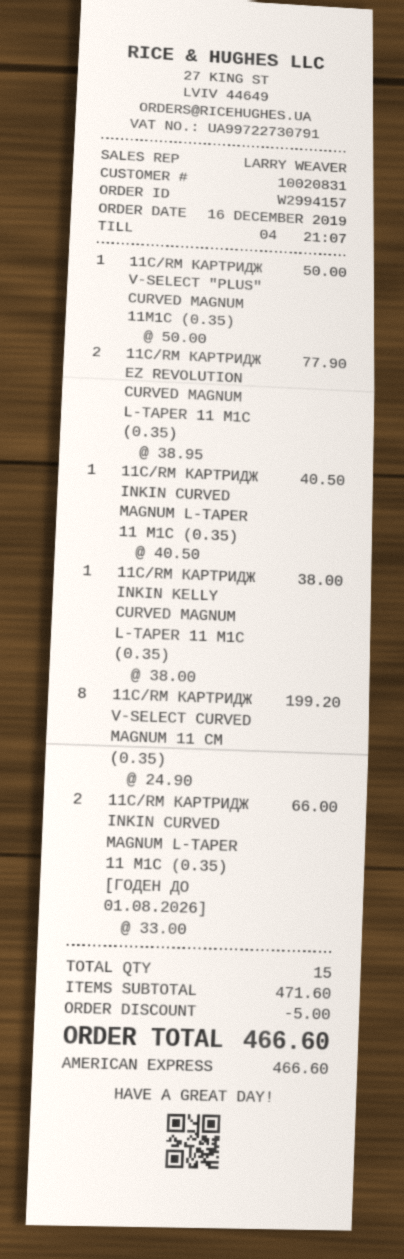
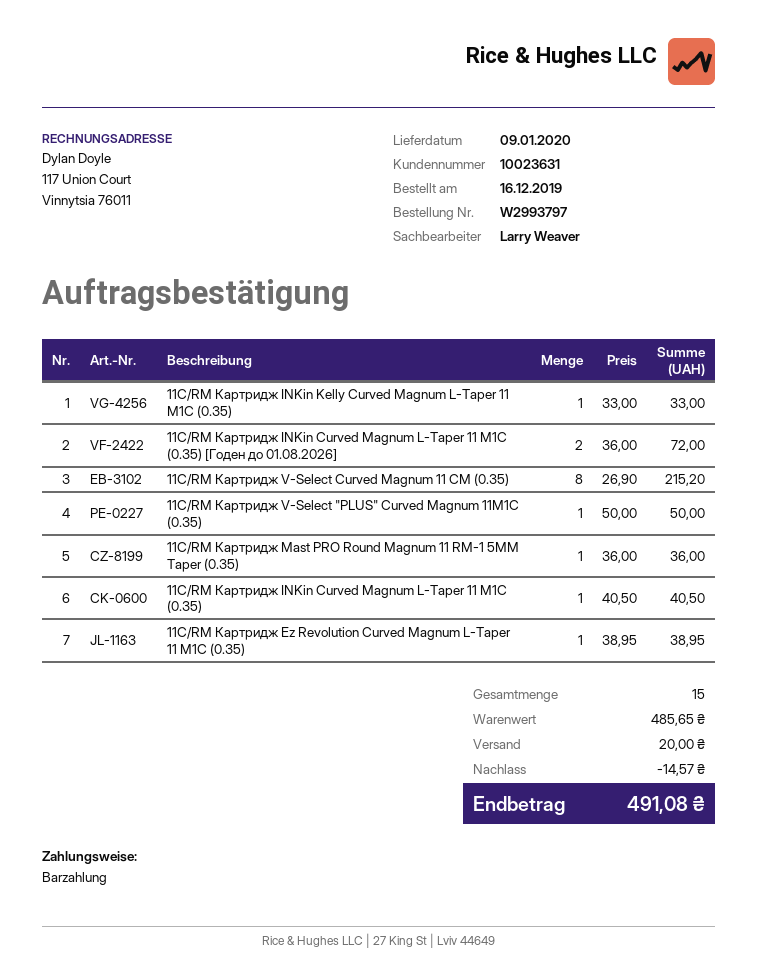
order number: W2994157 -> W2993797
customer number: 10020831 -> 10023631
payment method: American Express -> cash
11C/RM КАРТРИДЖ EZ REVOLUTION CURVED MAGNUM L-TAPER 11 M1C (0.35): 2 x 38.95 = 77.90 -> 1 x 38.95 = 38.95
11C/RM КАРТРИДЖ INKIN KELLY CURVED MAGNUM L-TAPER 11 M1C (0.35): 1 x 38.00 = 38.00 -> 1 x 33.00 = 33.00
11C/RM КАРТРИДЖ V-SELECT CURVED MAGNUM 11 CM (0.35): 8 x 24.90 = 199.20 -> 8 x 26.90 = 215.20
11C/RM КАРТРИДЖ INKIN CURVED MAGNUM L-TAPER 11 M1C (0.35) [ГОДЕН ДО 01.08.2026]: 2 x 33.00 = 66.00 -> 2 x 36.00 = 72.00
11C/RM Картридж Mast PRO Round Magnum 11 RM-1 5MM Taper (0.35): none -> 1 x 36.00 = 36.00
subtotal: 471.60 -> 485.65
discount: 5.00 -> 14.57
shipping: none -> 20.00
total: 466.60 -> 491.08

